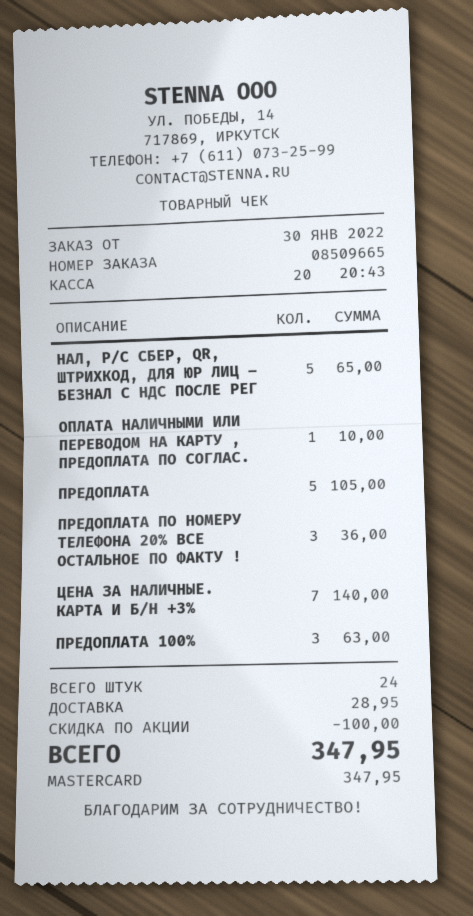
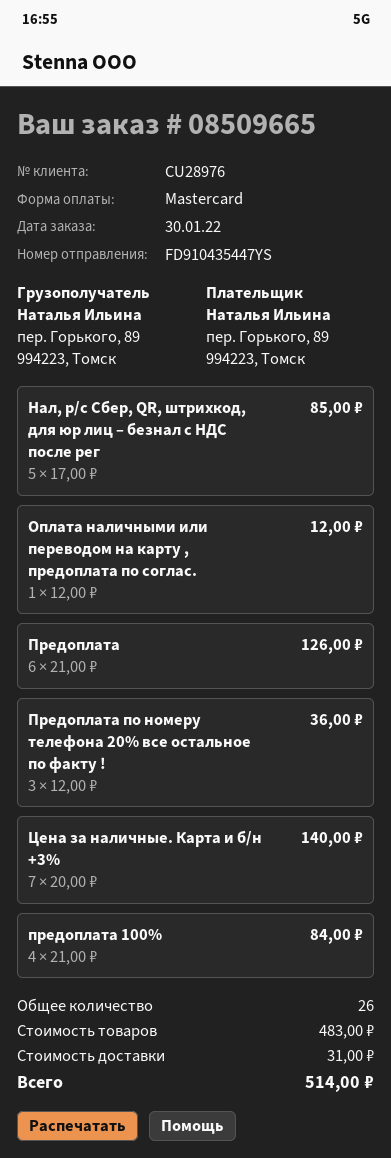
НАЛ, Р/С СБЕР, QR, ШТРИХКОД, ДЛЯ ЮР ЛИЦ – БЕЗНАЛ С НДС ПОСЛЕ РЕГ: 5 for 65.00 -> 5 for 85.00
ОПЛАТА НАЛИЧНЫМИ ИЛИ ПЕРЕВОДОМ НА КАРТУ , ПРЕДОПЛАТА ПО СОГЛАС.: 1 for 10.00 -> 1 for 12.00
ПРЕДОПЛАТА: 5 for 105.00 -> 6 for 126.00
ПРЕДОПЛАТА 100%: 3 for 63.00 -> 4 for 84.00
total quantity: 24 -> 26
discount: 100.00 -> none
shipping: 28.95 -> 31.00
total: 347.95 -> 514.00

